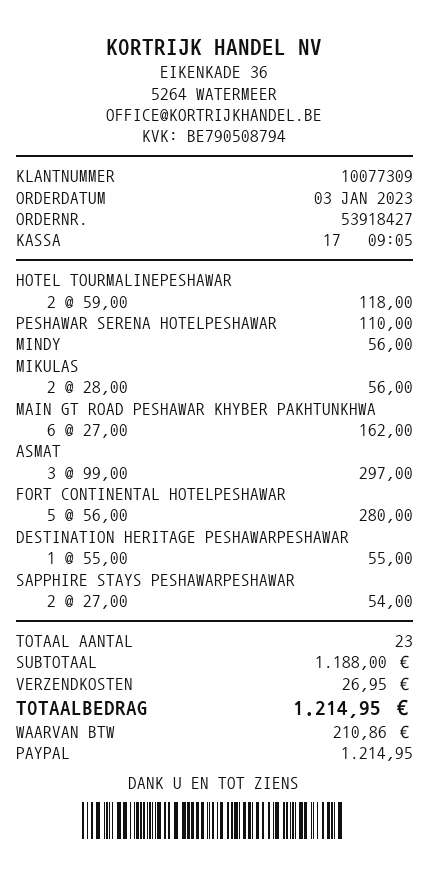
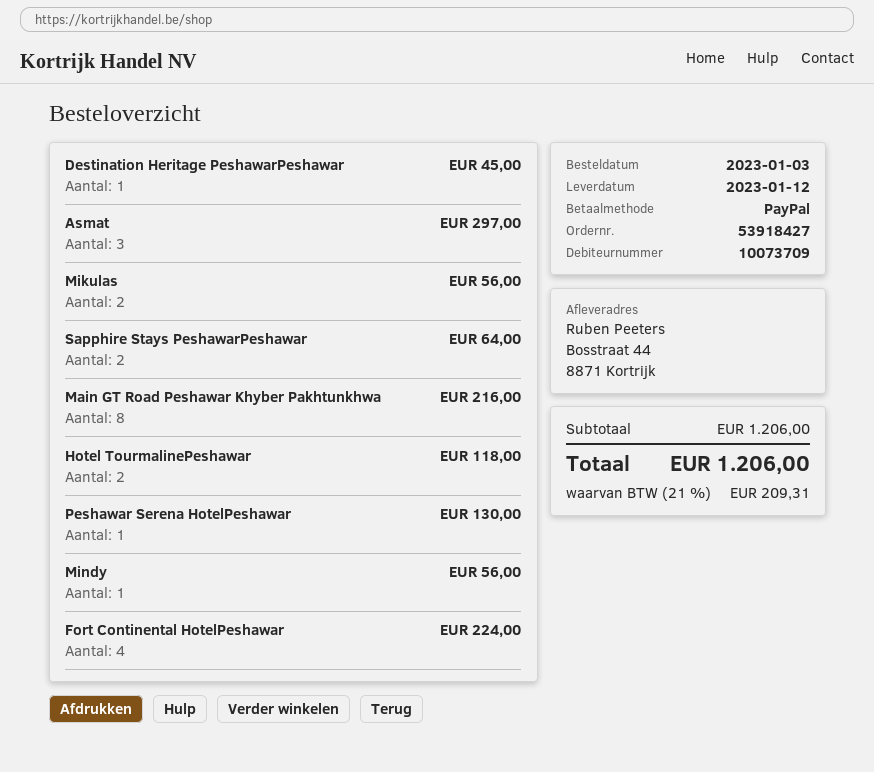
customer number: 10077309 -> 10073709
PESHAWAR SERENA HOTELPESHAWAR: 1 for 110.00 -> 1 for 130.00
MAIN GT ROAD PESHAWAR KHYBER PAKHTUNKHWA: 6 for 162.00 -> 8 for 216.00
FORT CONTINENTAL HOTELPESHAWAR: 5 for 280.00 -> 4 for 224.00
DESTINATION HERITAGE PESHAWARPESHAWAR: 1 for 55.00 -> 1 for 45.00
SAPPHIRE STAYS PESHAWARPESHAWAR: 2 for 54.00 -> 2 for 64.00
subtotal: 1188.00 -> 1206.00
shipping: 26.95 -> none
tax: 210.86 -> 209.31
total: 1214.95 -> 1206.00

